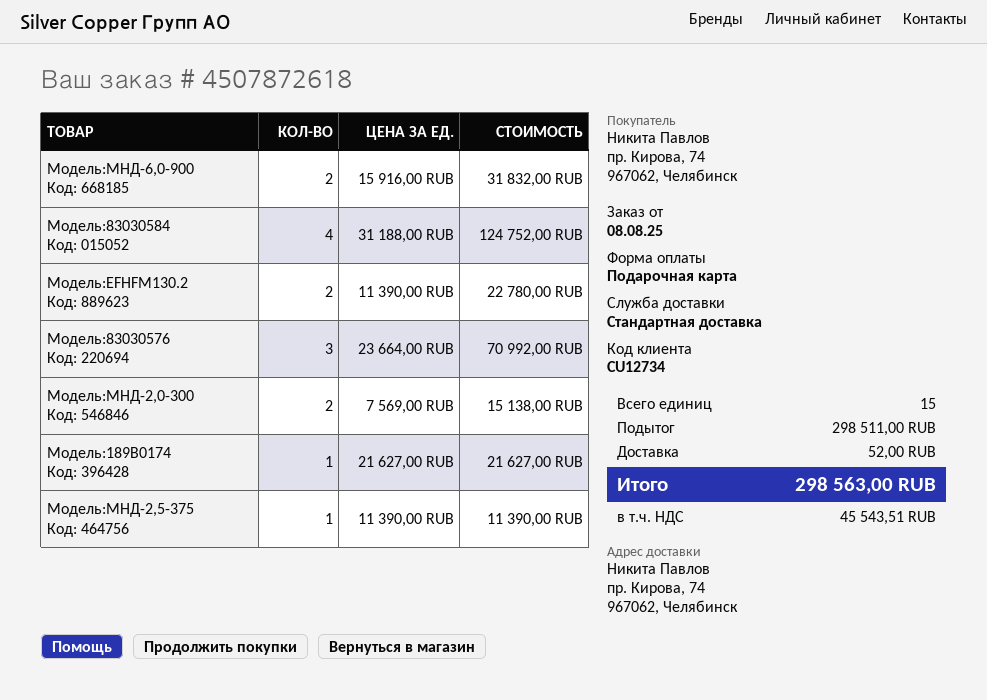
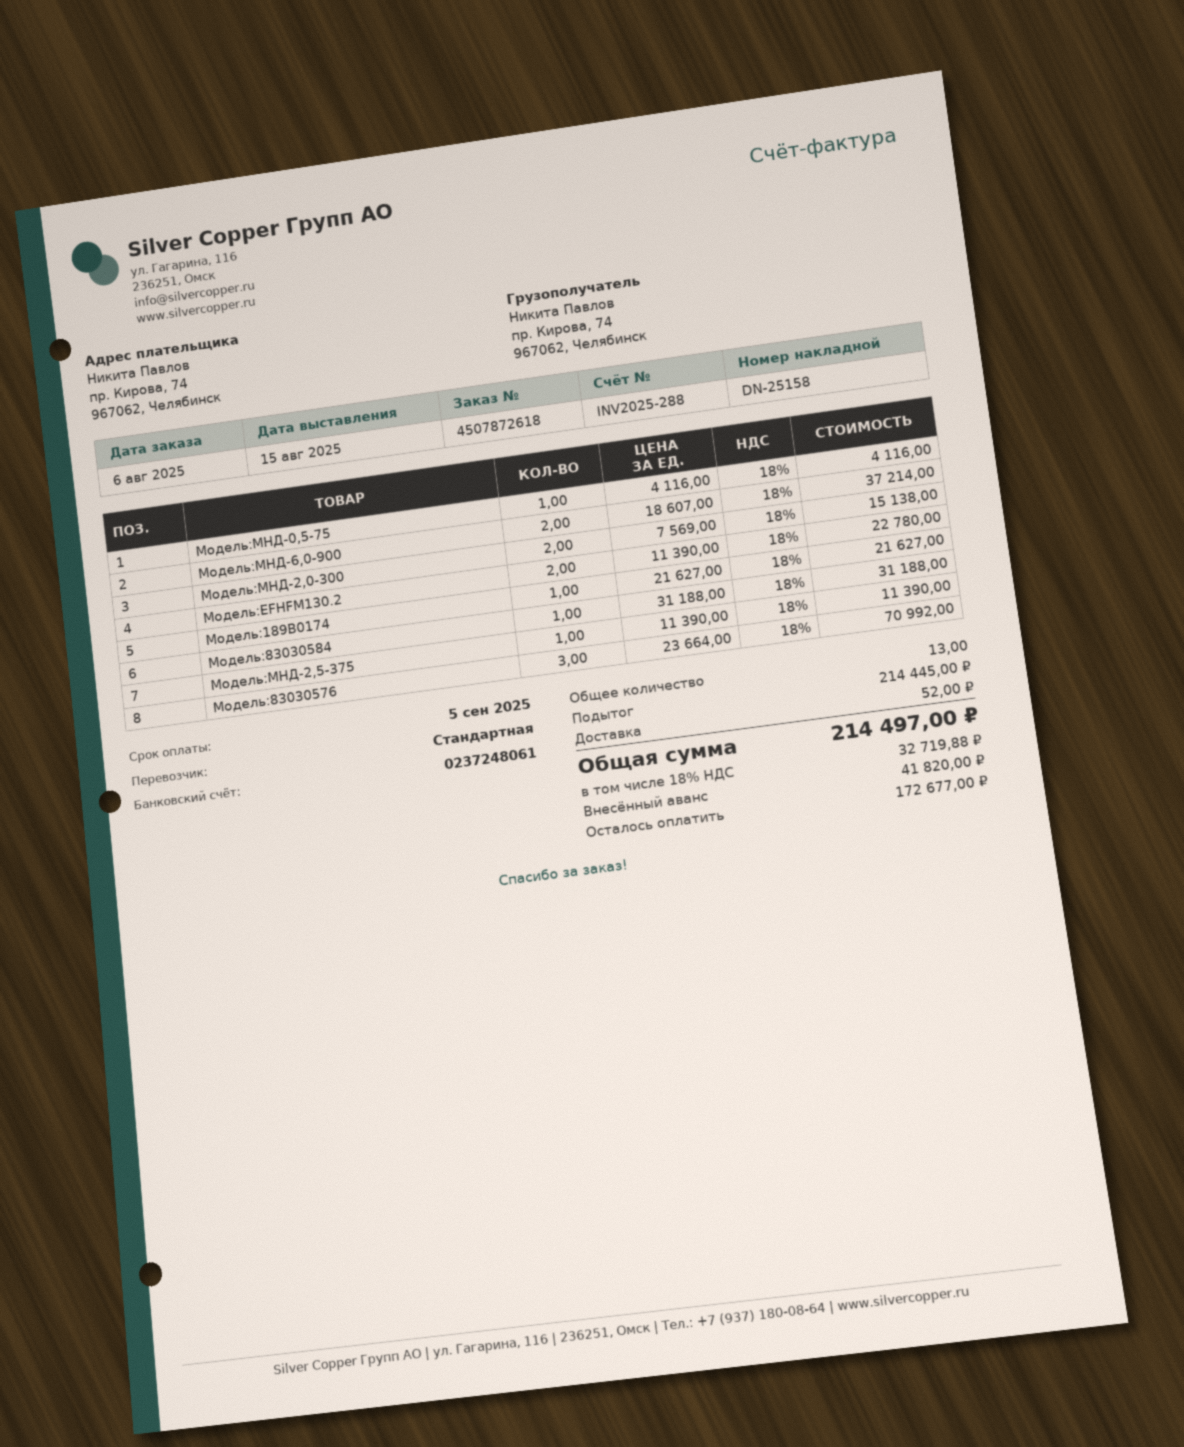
order date: 2025-08-08 -> 2025-08-06
Модель:МНД-6,0-900: 2 x 15916.00 = 31832.00 -> 2 x 18607.00 = 37214.00
Модель:83030584: 4 x 31188.00 = 124752.00 -> 1 x 31188.00 = 31188.00
Модель:МНД-0,5-75: none -> 1 x 4116.00 = 4116.00
total quantity: 15 -> 13
subtotal: 298511.00 -> 214445.00
tax: 45543.51 -> 32719.88
total: 298563.00 -> 214497.00

